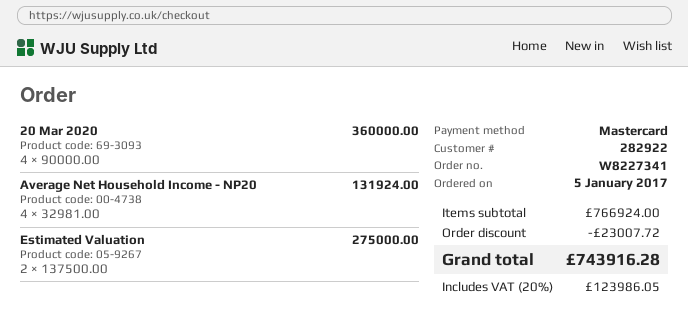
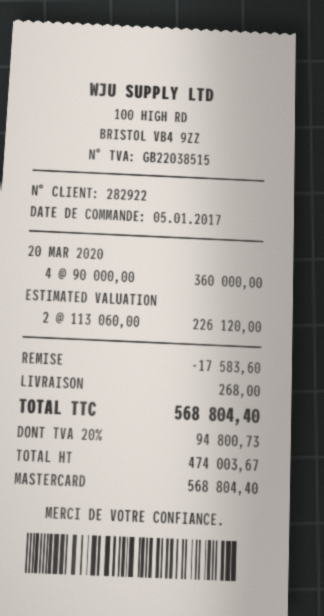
Average Net Household Income - NP20: 4 x 32981.00 = 131924.00 -> none
Estimated Valuation: 2 x 137500.00 = 275000.00 -> 2 x 113060.00 = 226120.00
discount: 23007.72 -> 17583.60
shipping: none -> 268.00
tax: 20% = 123986.05 -> 20% = 94800.73
total: 743916.28 -> 568804.40

